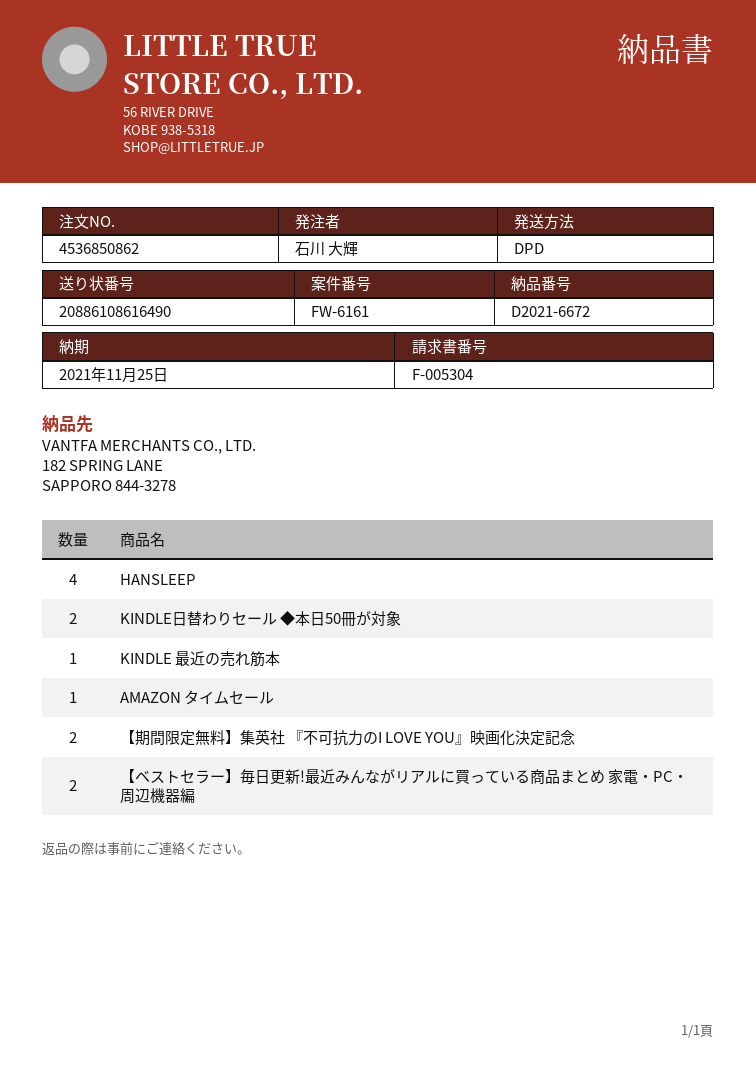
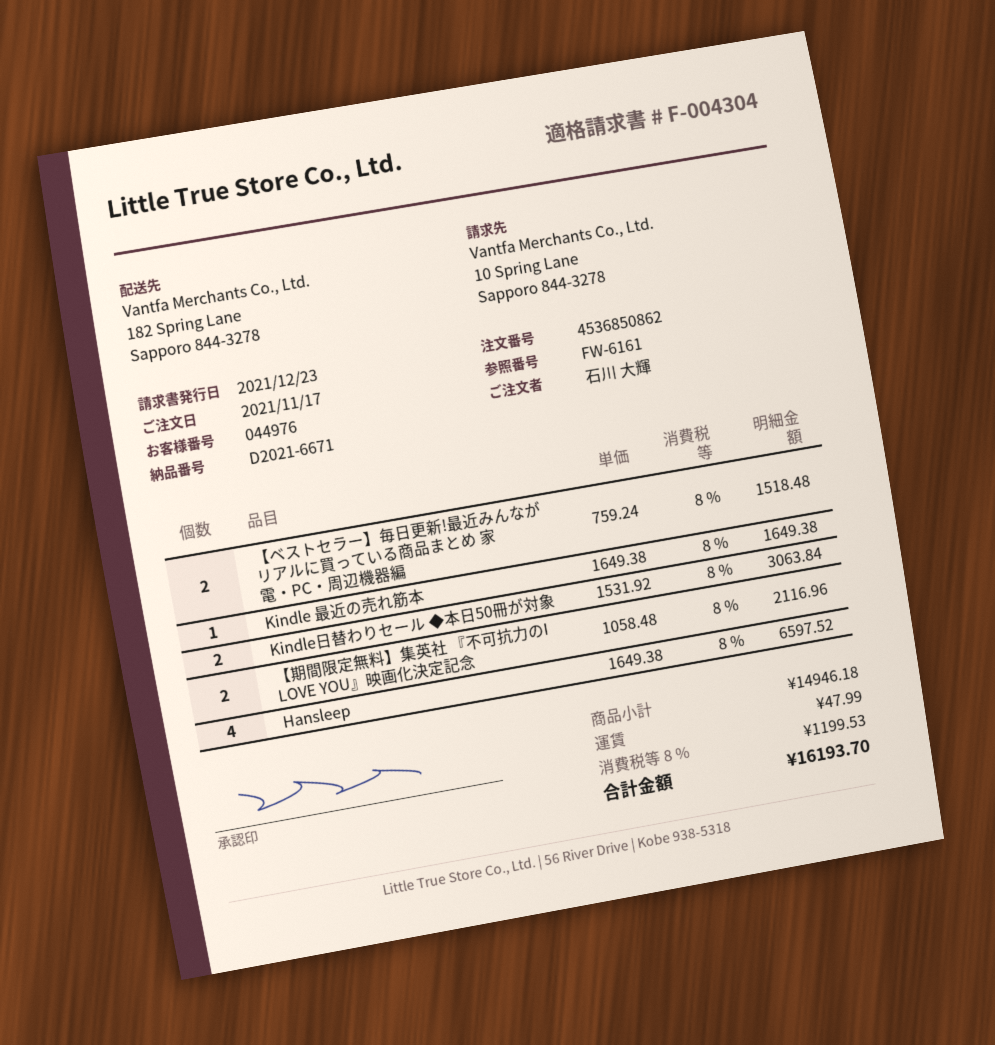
delivery note number: D2021-6672 -> D2021-6671
invoice number: F-005304 -> F-004304
AMAZON タイムセール: 1 -> none

